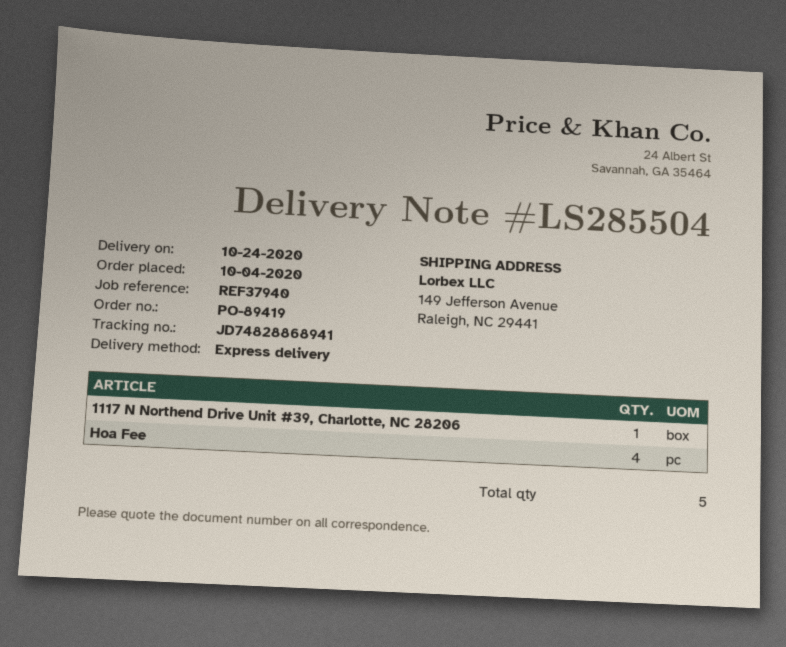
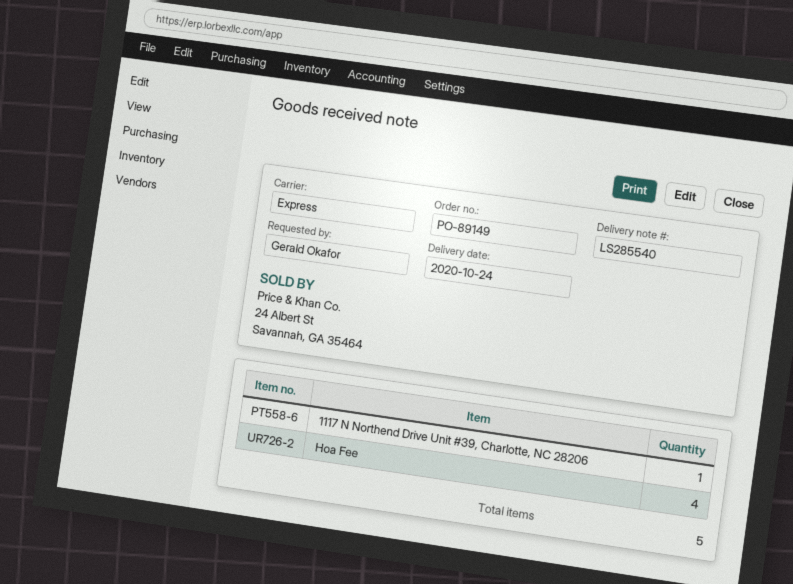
order number: PO-89419 -> PO-89149
delivery note number: LS285504 -> LS285540

